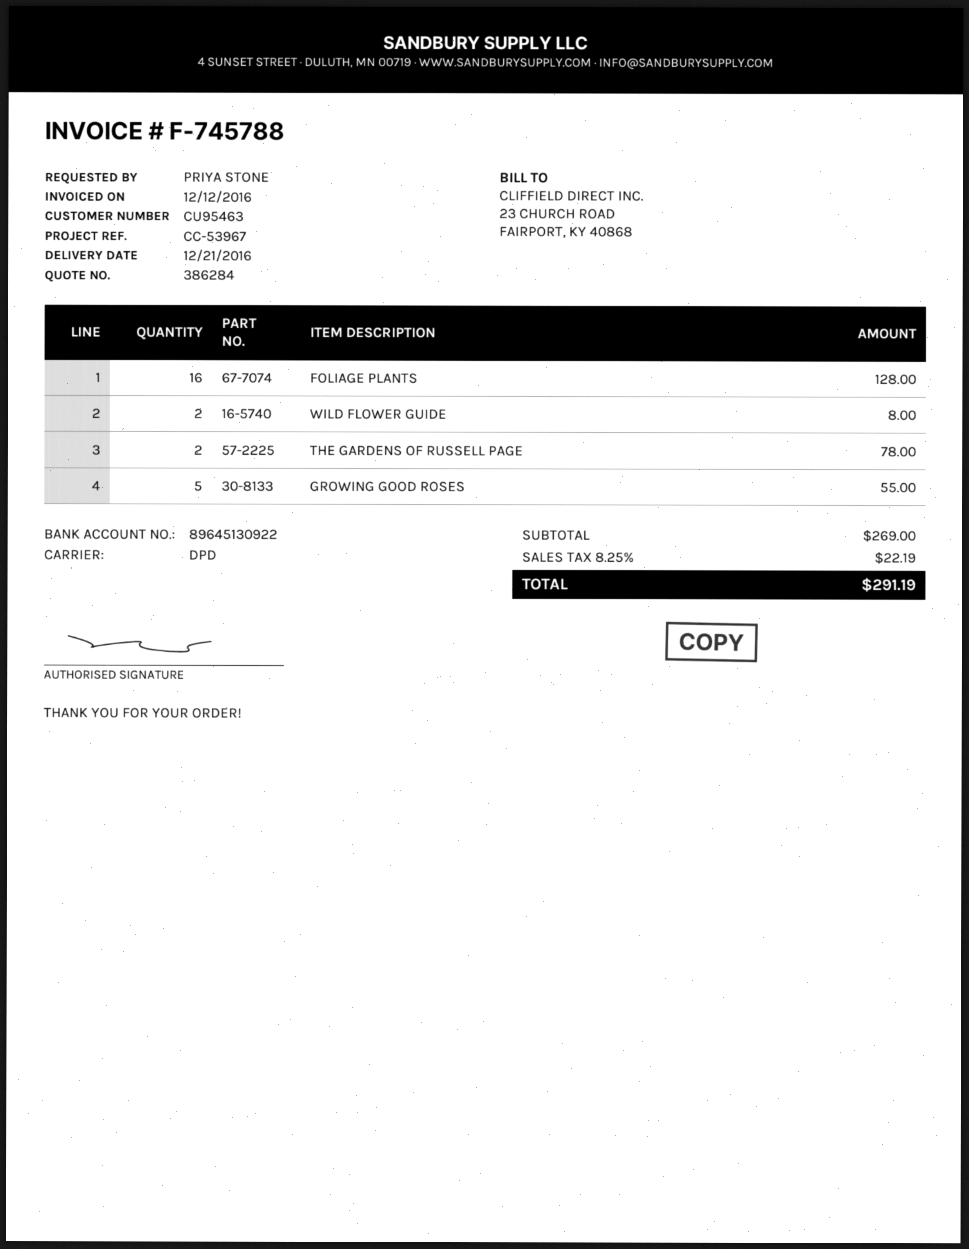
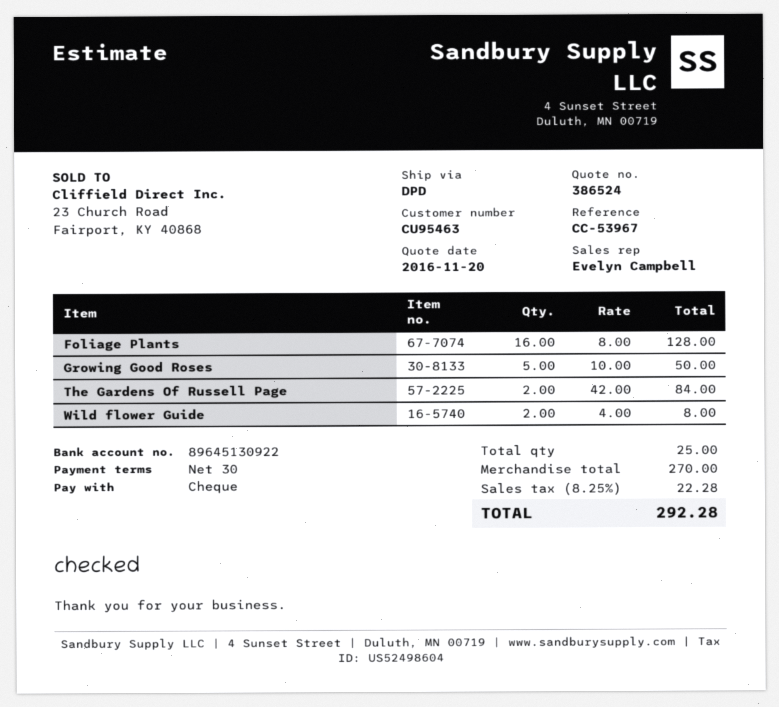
quote number: 386284 -> 386524
THE GARDENS OF RUSSELL PAGE: 2 for 78.00 -> 2 for 84.00
GROWING GOOD ROSES: 5 for 55.00 -> 5 for 50.00
subtotal: 269.00 -> 270.00
tax: 8.25% = 22.19 -> 8.25% = 22.28
total: 291.19 -> 292.28

